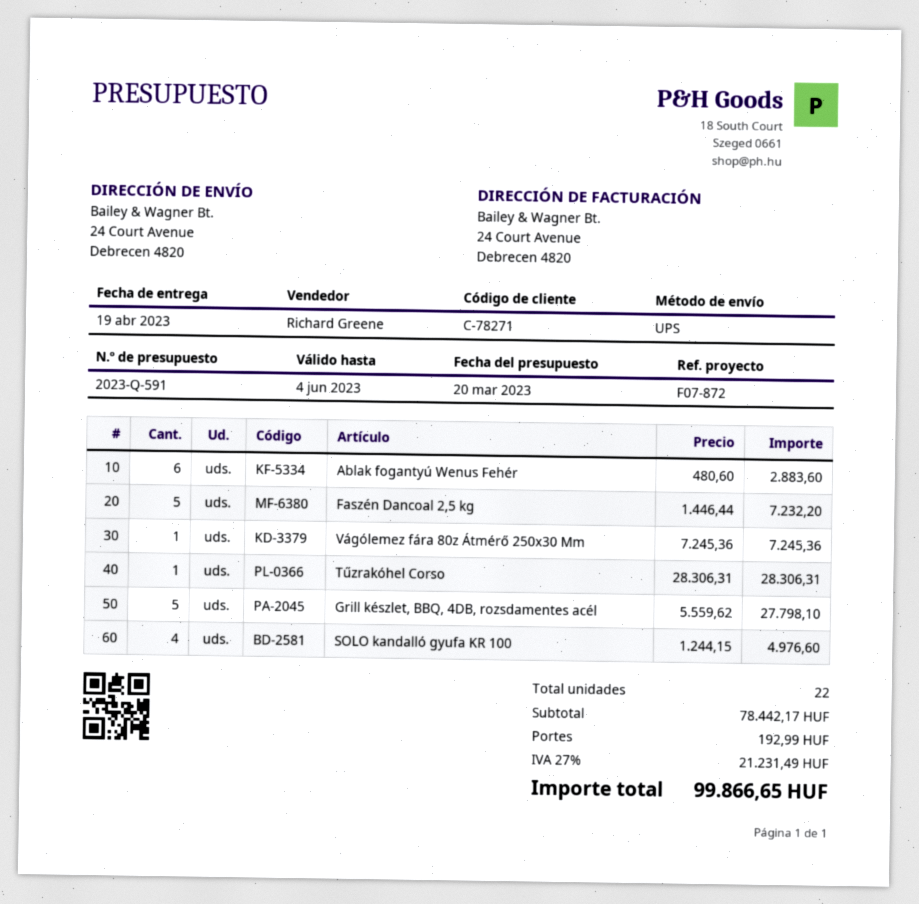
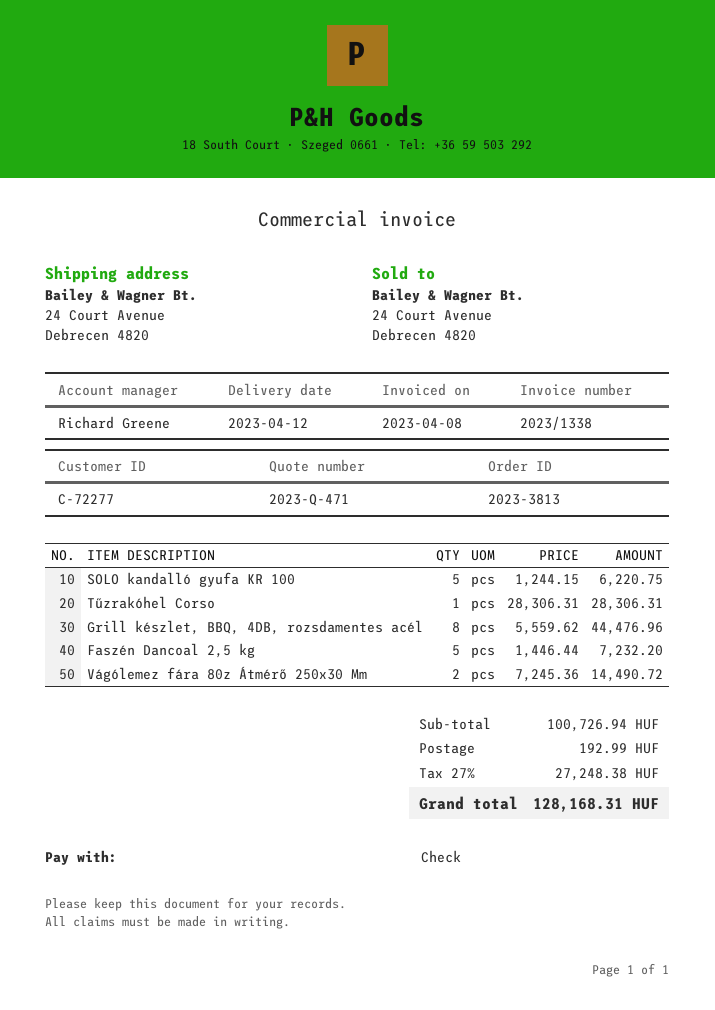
quote number: 2023-Q-591 -> 2023-Q-471
delivery date: 2023-04-19 -> 2023-04-12
customer number: C-78271 -> C-72277
Ablak fogantyú Wenus Fehér: 6 x 480.60 = 2883.60 -> none
Vágólemez fára 80z Átmérő 250x30 Mm: 1 x 7245.36 = 7245.36 -> 2 x 7245.36 = 14490.72
Grill készlet, BBQ, 4DB, rozsdamentes acél: 5 x 5559.62 = 27798.10 -> 8 x 5559.62 = 44476.96
SOLO kandalló gyufa KR 100: 4 x 1244.15 = 4976.60 -> 5 x 1244.15 = 6220.75
subtotal: 78442.17 -> 100726.94
tax: 27% = 21231.49 -> 27% = 27248.38
total: 99866.65 -> 128168.31

